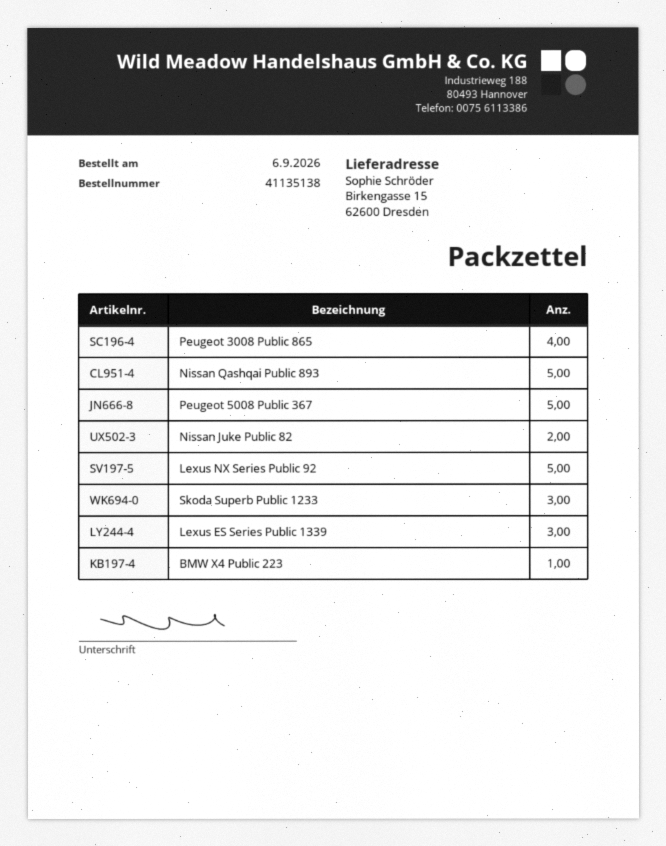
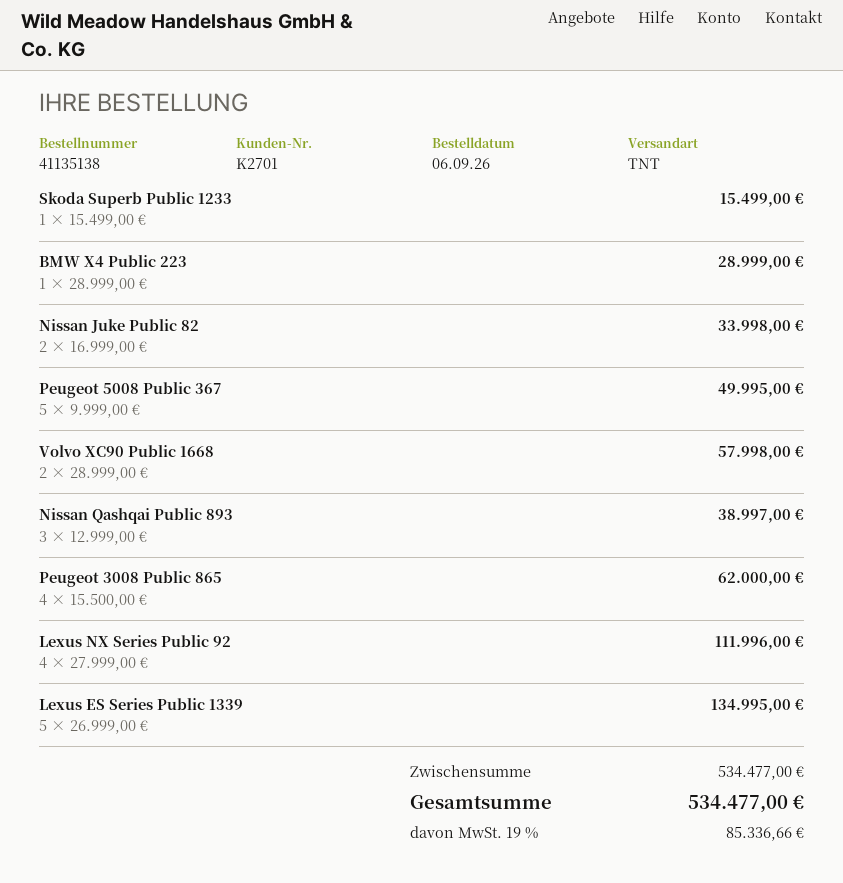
Nissan Qashqai Public 893: 5 -> 3
Lexus NX Series Public 92: 5 -> 4
Skoda Superb Public 1233: 3 -> 1
Lexus ES Series Public 1339: 3 -> 5
Volvo XC90 Public 1668: none -> 2

